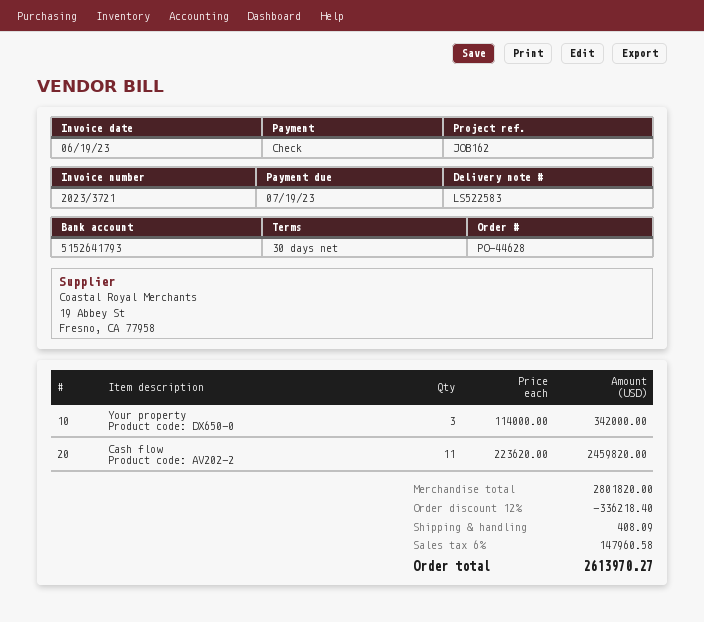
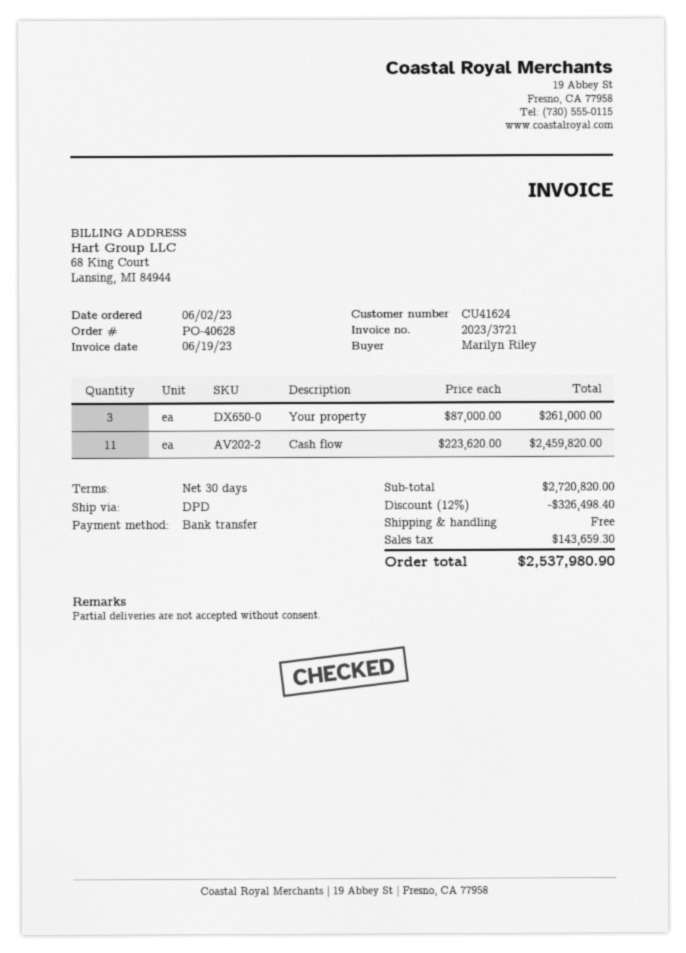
order number: PO-44628 -> PO-40628
payment method: cheque -> bank transfer
Your property: 3 x 114000.00 = 342000.00 -> 3 x 87000.00 = 261000.00
subtotal: 2801820.00 -> 2720820.00
discount: 12% = 336218.40 -> 12% = 326498.40
shipping: 408.09 -> 0.00
tax: 147960.58 -> 143659.30
total: 2613970.27 -> 2537980.90

